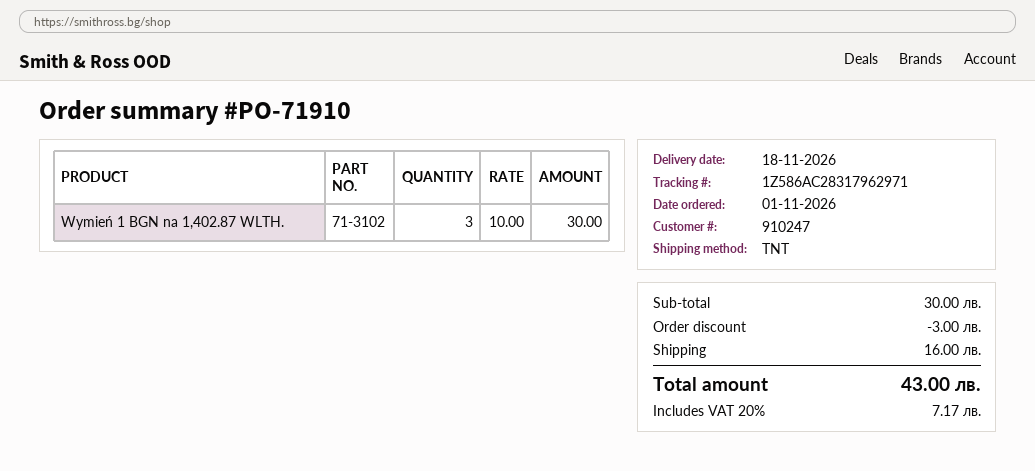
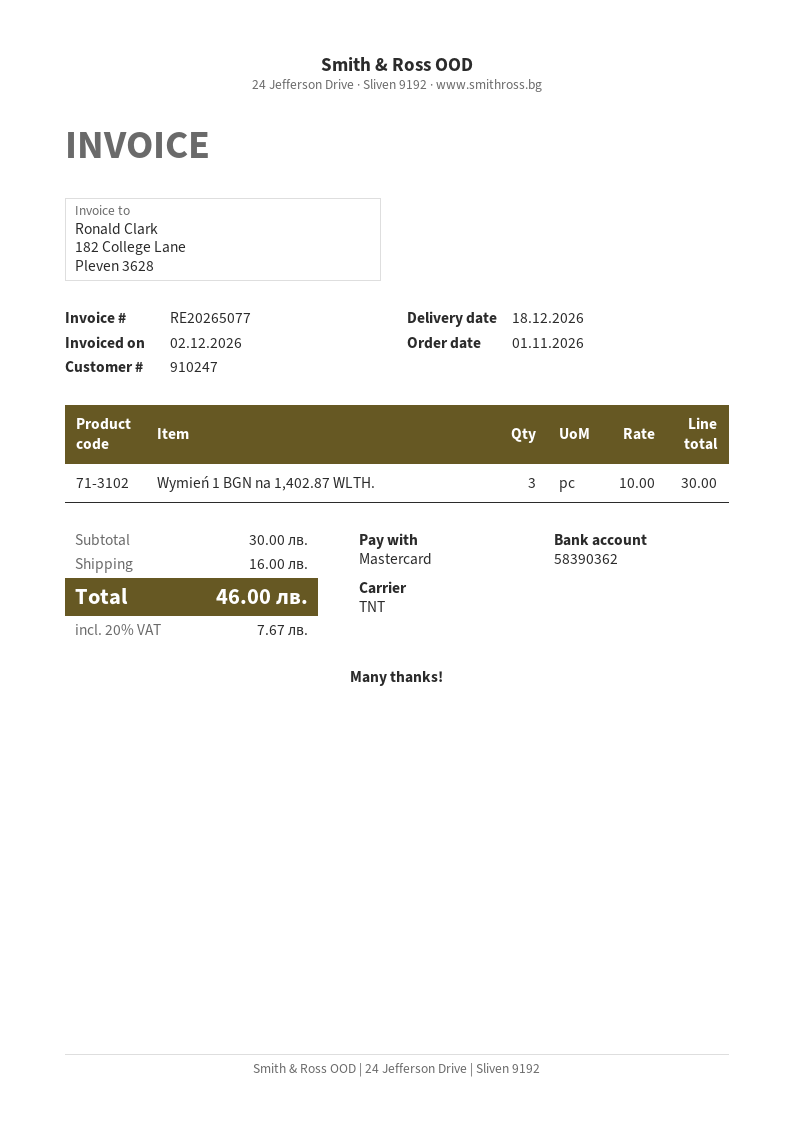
delivery date: 2026-11-18 -> 2026-12-18
discount: 3.00 -> none
tax: 20% = 7.17 -> 20% = 7.67
total: 43.00 -> 46.00

